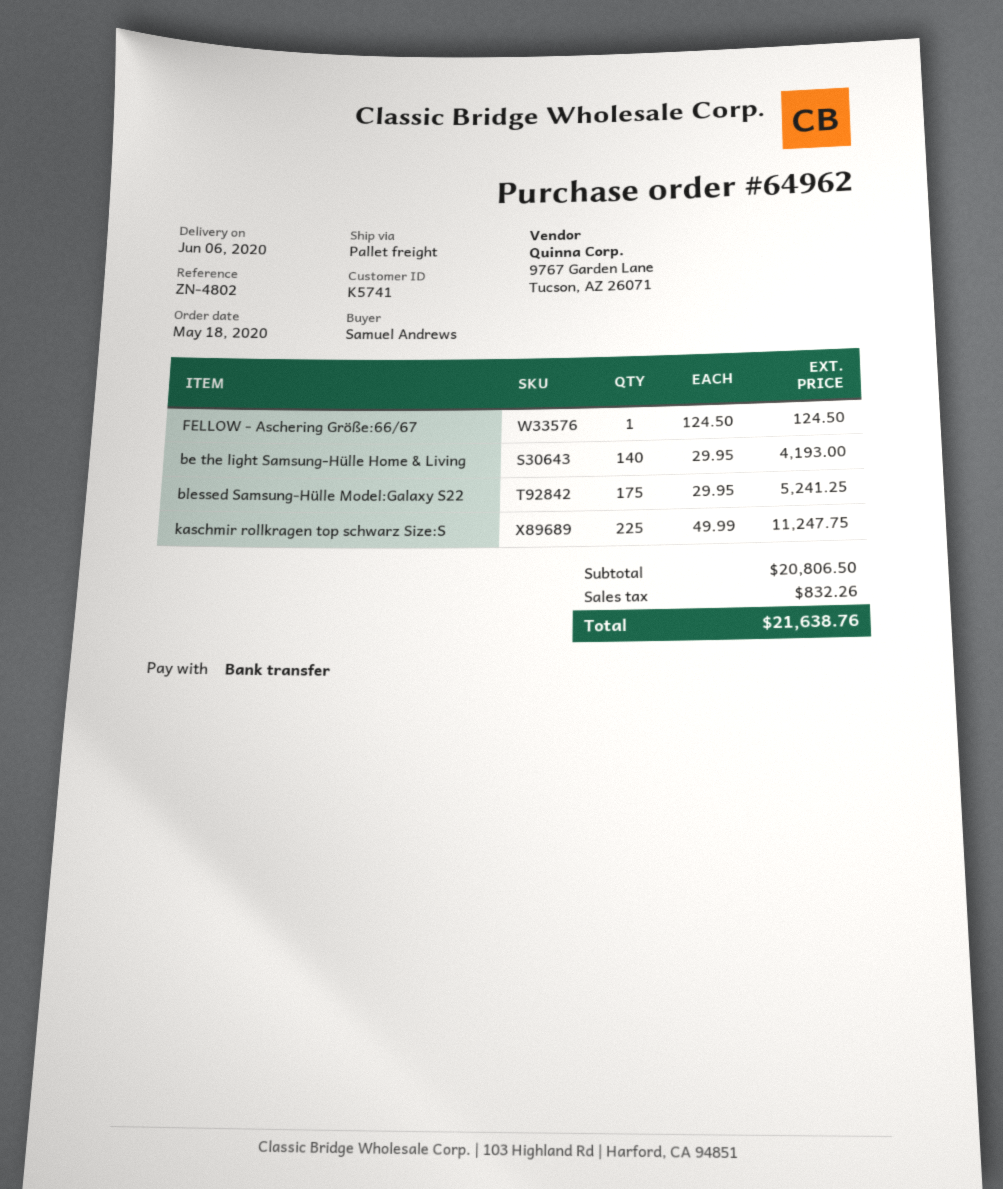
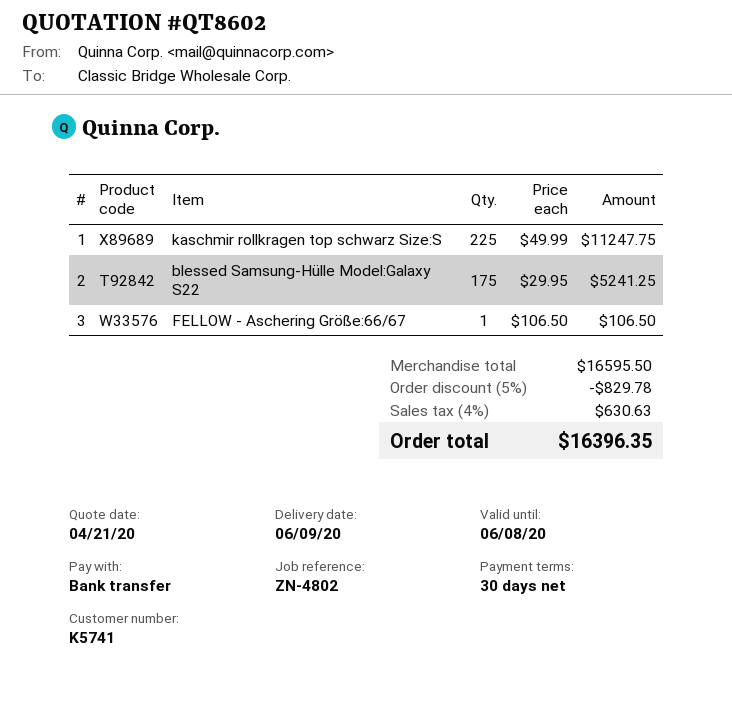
delivery date: 2020-06-06 -> 2020-06-09
FELLOW - Aschering Größe:66/67: 1 x 124.50 = 124.50 -> 1 x 106.50 = 106.50
be the light Samsung-Hülle Home & Living: 140 x 29.95 = 4193.00 -> none
subtotal: 20806.50 -> 16595.50
discount: none -> 5% = 829.78
tax: 832.26 -> 630.63
total: 21638.76 -> 16396.35

